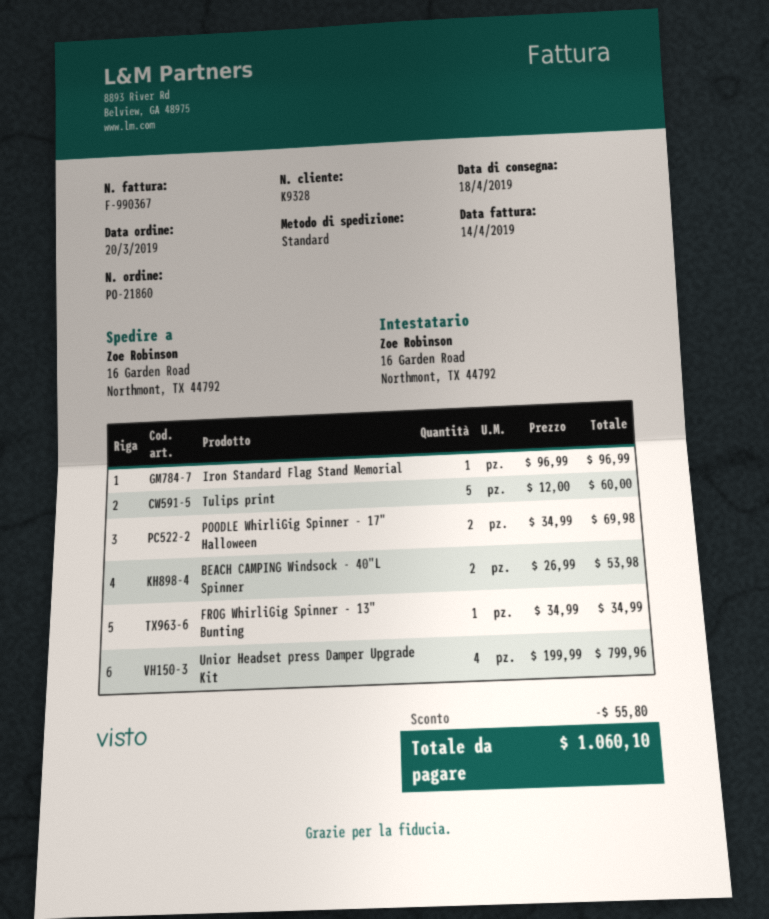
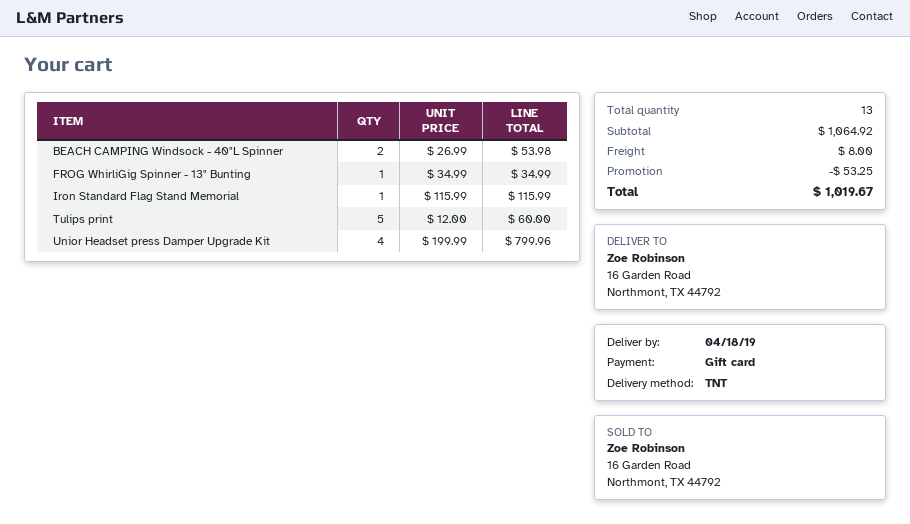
shipping method: standard -> TNT
Iron Standard Flag Stand Memorial: 1 x 96.99 = 96.99 -> 1 x 115.99 = 115.99
POODLE WhirliGig Spinner - 17" Halloween: 2 x 34.99 = 69.98 -> none
discount: 55.80 -> 53.25
shipping: none -> 8.00
total: 1060.10 -> 1019.67

